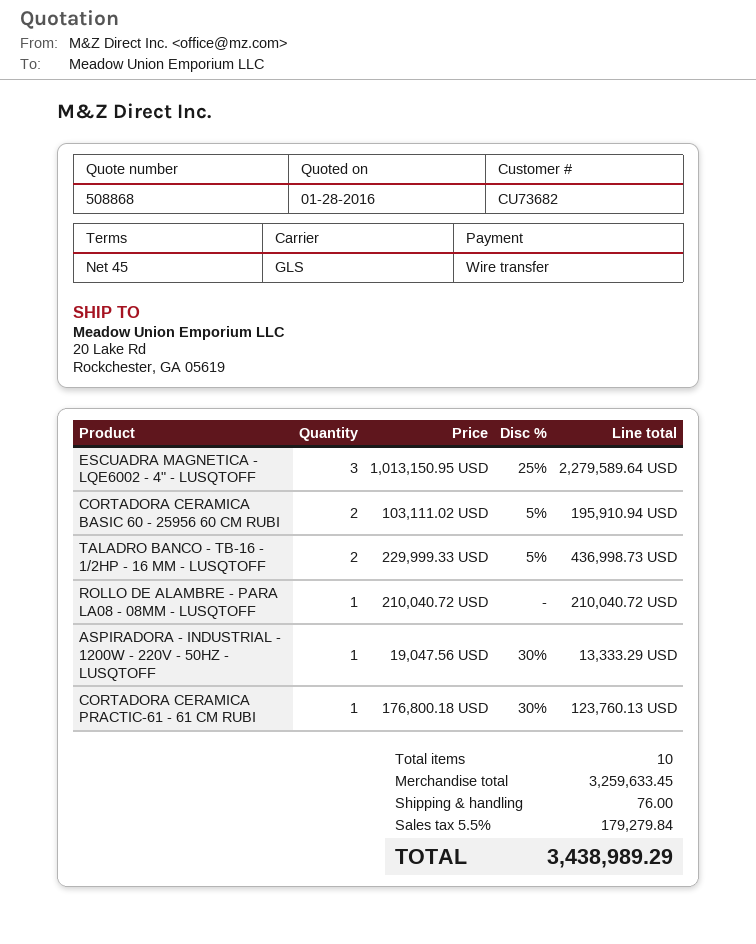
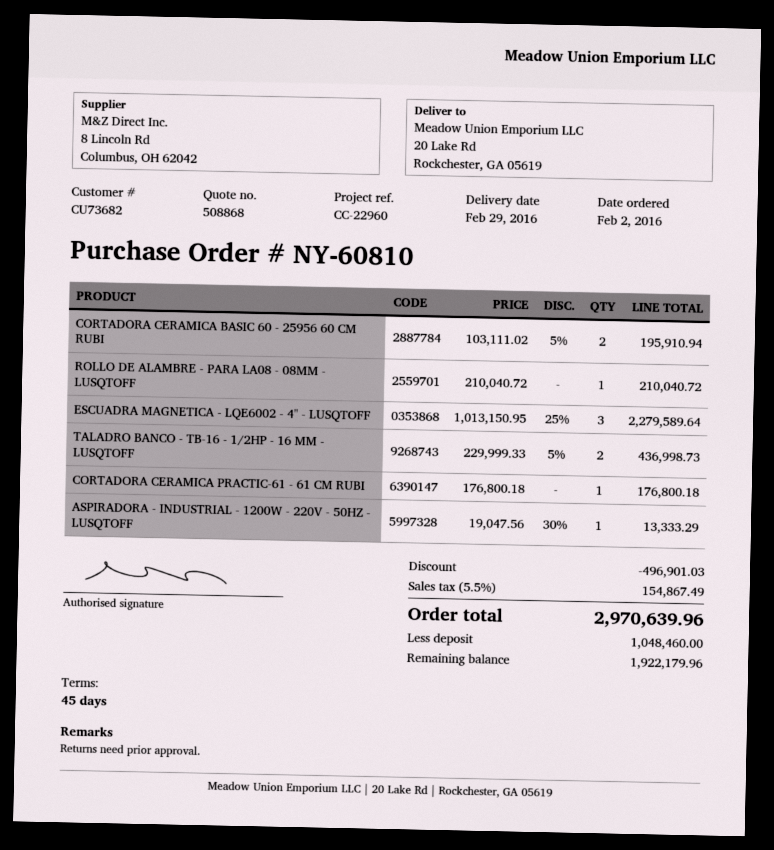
CORTADORA CERAMICA PRACTIC-61 - 61 CM RUBI: 1 x 176800.18 - 30% = 123760.13 -> 1 x 176800.18 = 176800.18
discount: none -> 496901.03
shipping: 76.00 -> none
tax: 5.5% = 179279.84 -> 5.5% = 154867.49
total: 3438989.29 -> 2970639.96

